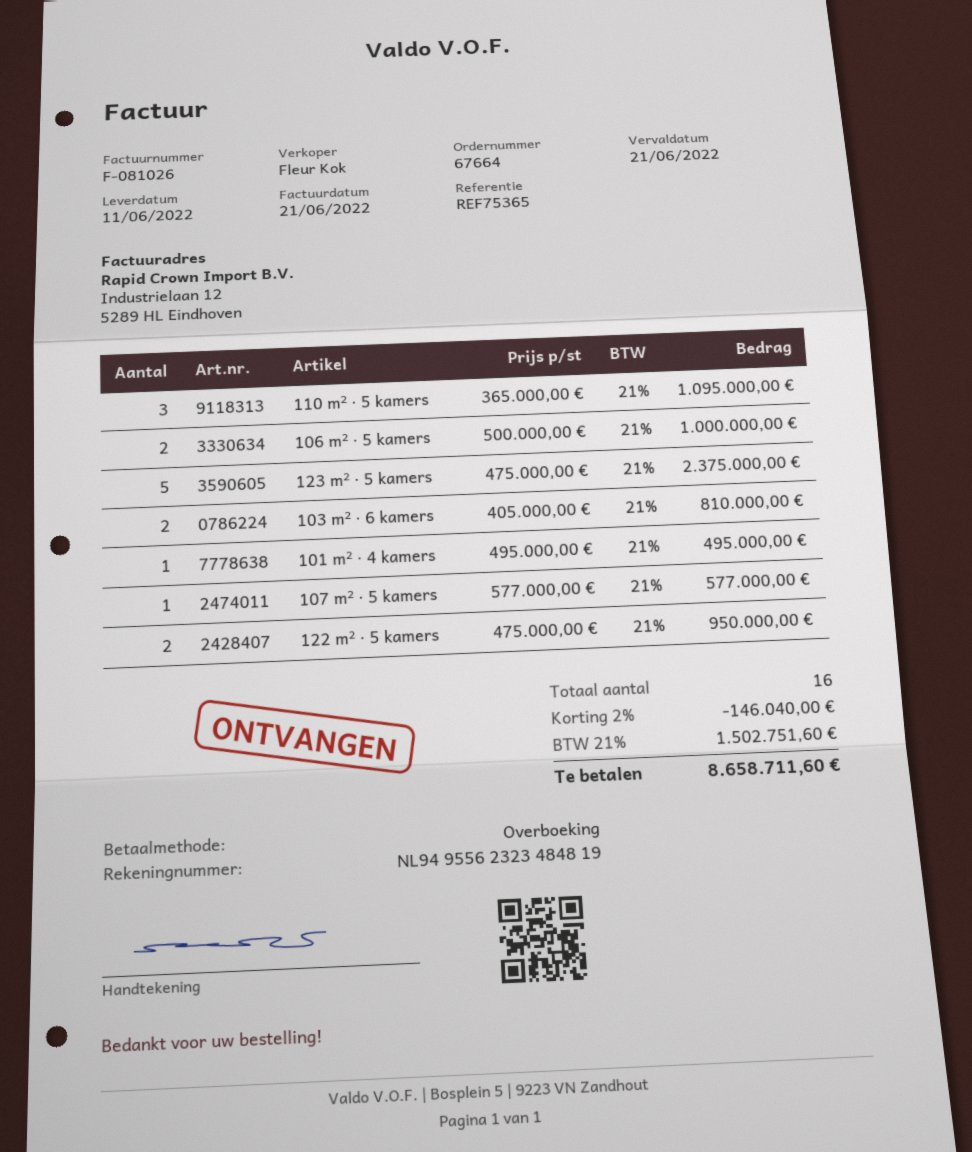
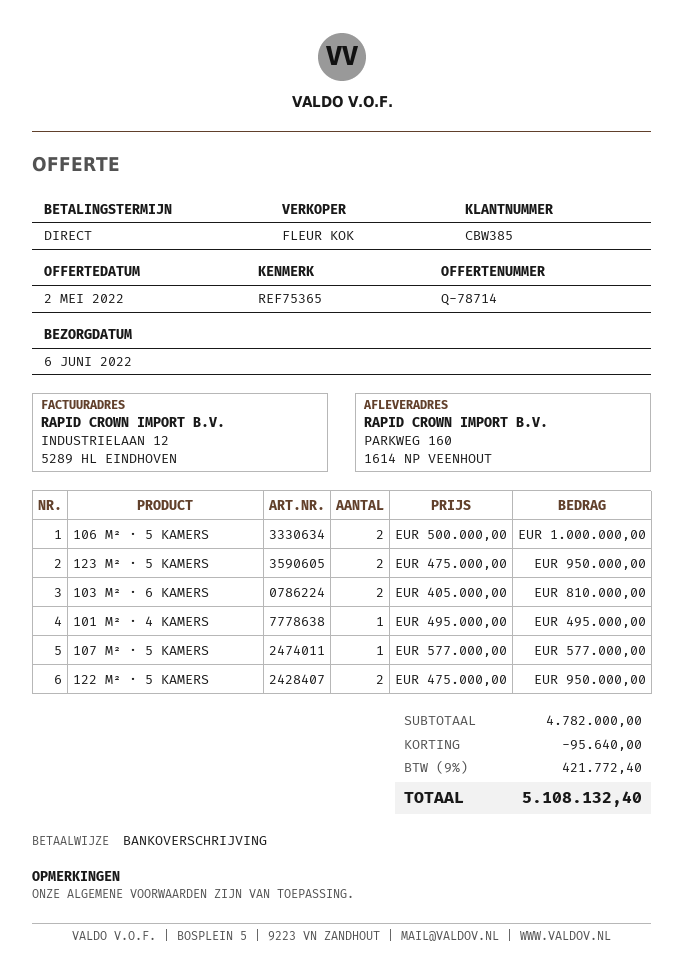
delivery date: 2022-06-11 -> 2022-06-06
110 m² · 5 kamers: 3 x 365000.00 = 1095000.00 -> none
123 m² · 5 kamers: 5 x 475000.00 = 2375000.00 -> 2 x 475000.00 = 950000.00
discount: 146040.00 -> 95640.00
tax: 21% = 1502751.60 -> 9% = 421772.40
total: 8658711.60 -> 5108132.40

